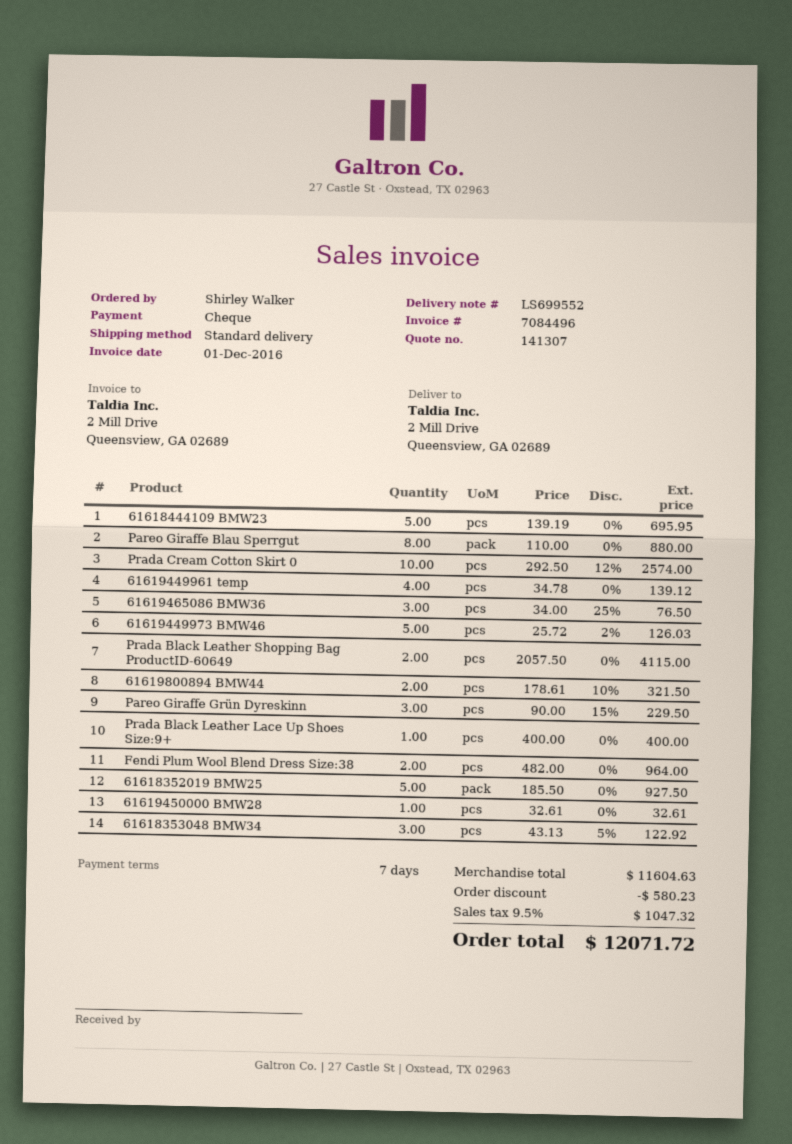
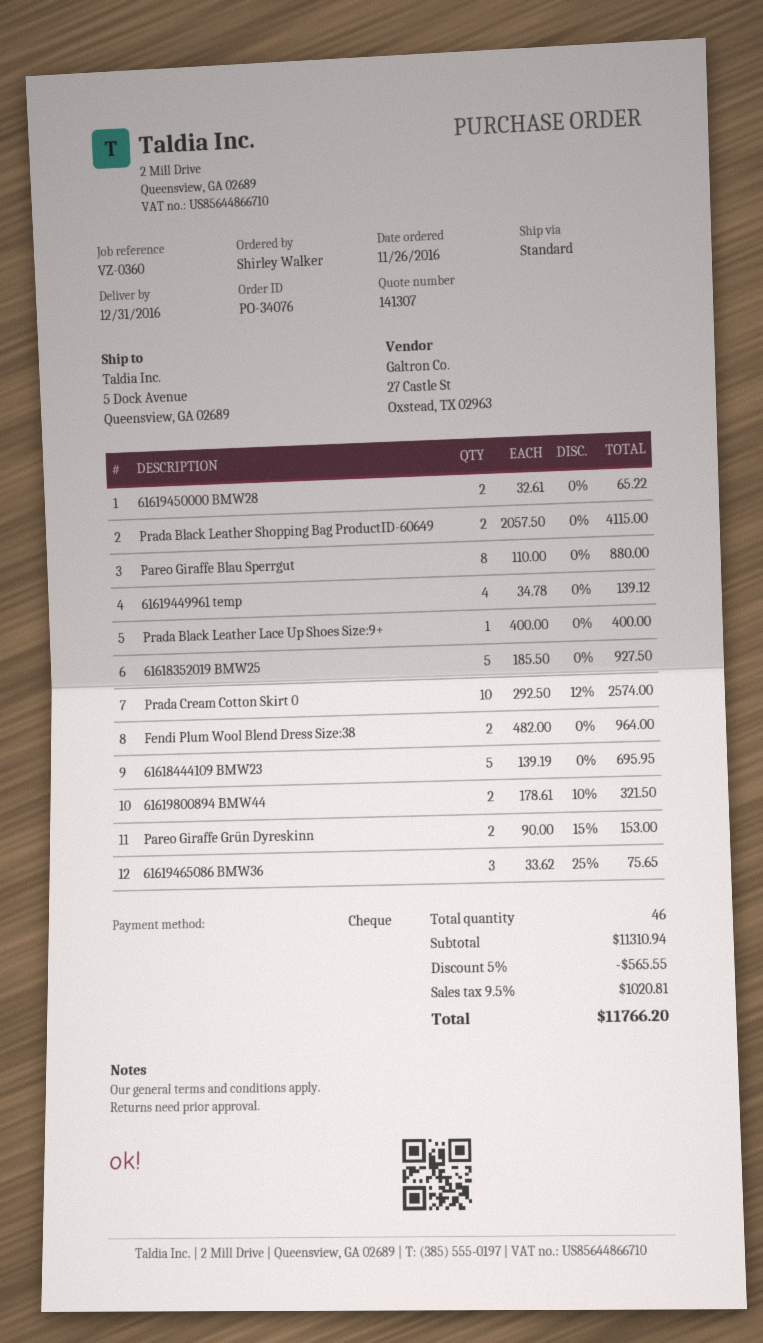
ship to: 2 Mill Drive, Queensview, GA 02689 -> 5 Dock Avenue, Queensview, GA 02689
61619465086 BMW36: 3 x 34.00 - 25% = 76.50 -> 3 x 33.62 - 25% = 75.65
61619449973 BMW46: 5 x 25.72 - 2% = 126.03 -> none
Pareo Giraffe Grün Dyreskinn: 3 x 90.00 - 15% = 229.50 -> 2 x 90.00 - 15% = 153.00
61619450000 BMW28: 1 x 32.61 = 32.61 -> 2 x 32.61 = 65.22
61618353048 BMW34: 3 x 43.13 - 5% = 122.92 -> none
subtotal: 11604.63 -> 11310.94
discount: 580.23 -> 565.55
tax: 9.5% = 1047.32 -> 9.5% = 1020.81
total: 12071.72 -> 11766.20

